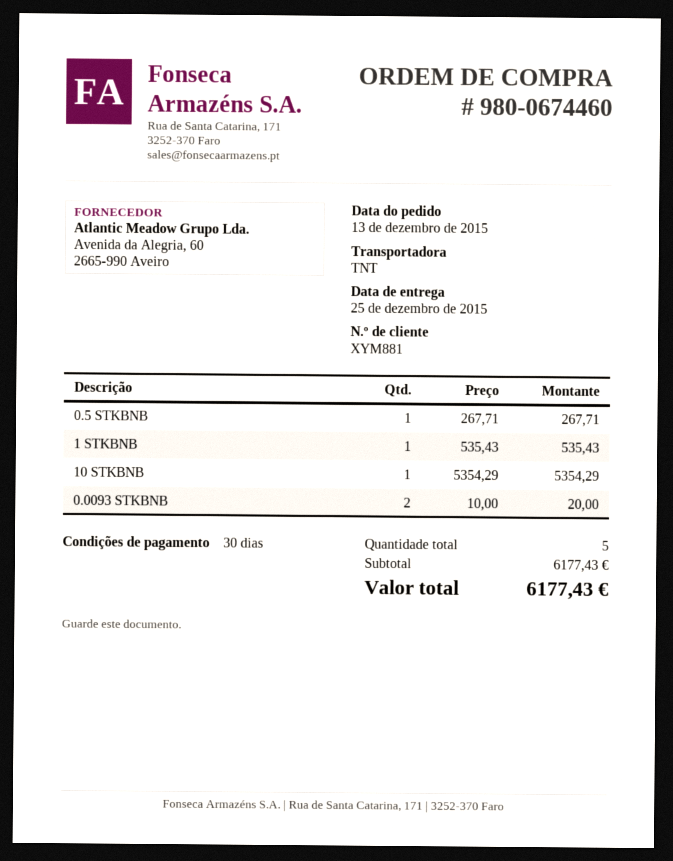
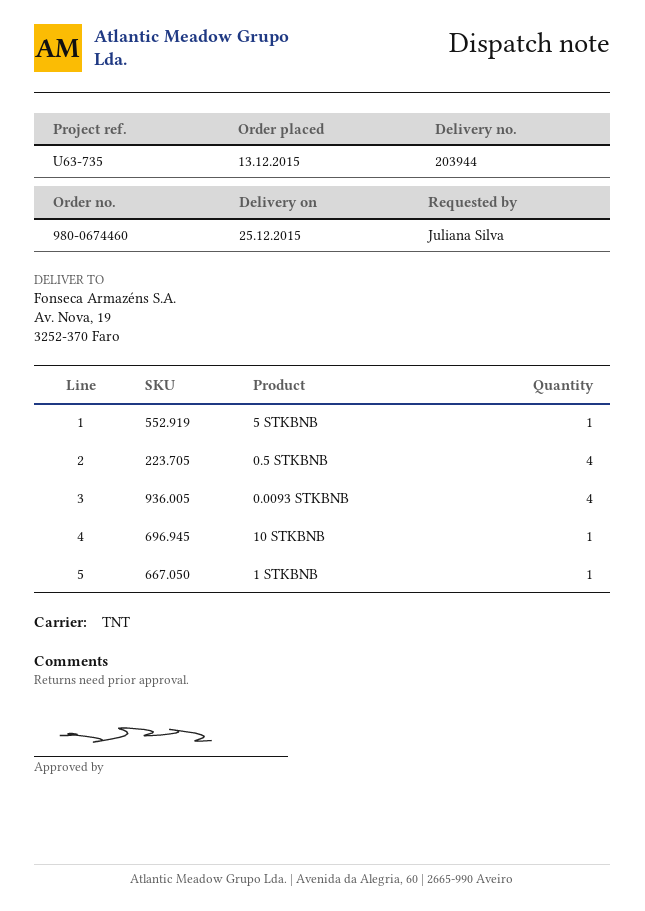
0.5 STKBNB: 1 -> 4
0.0093 STKBNB: 2 -> 4
5 STKBNB: none -> 1

